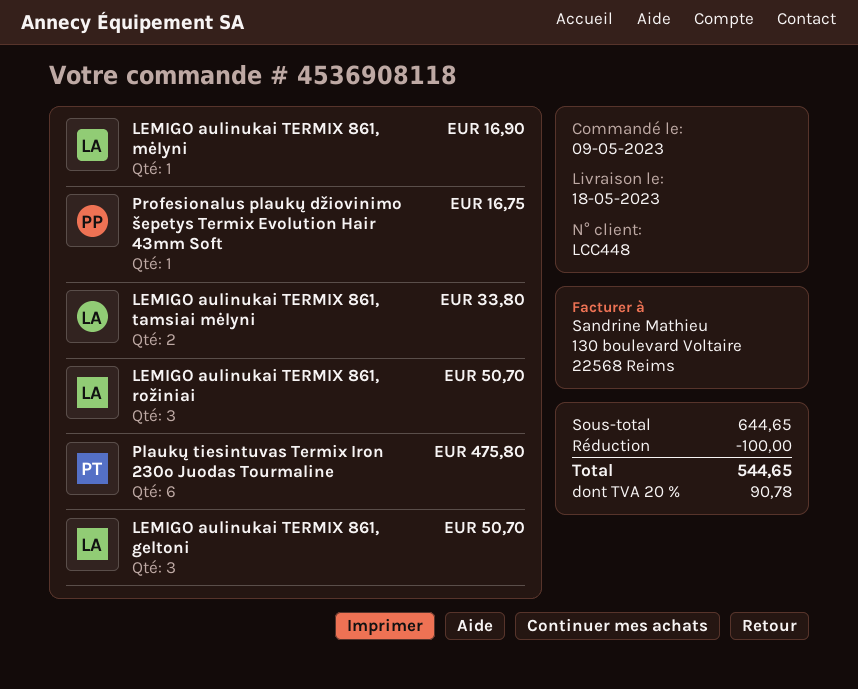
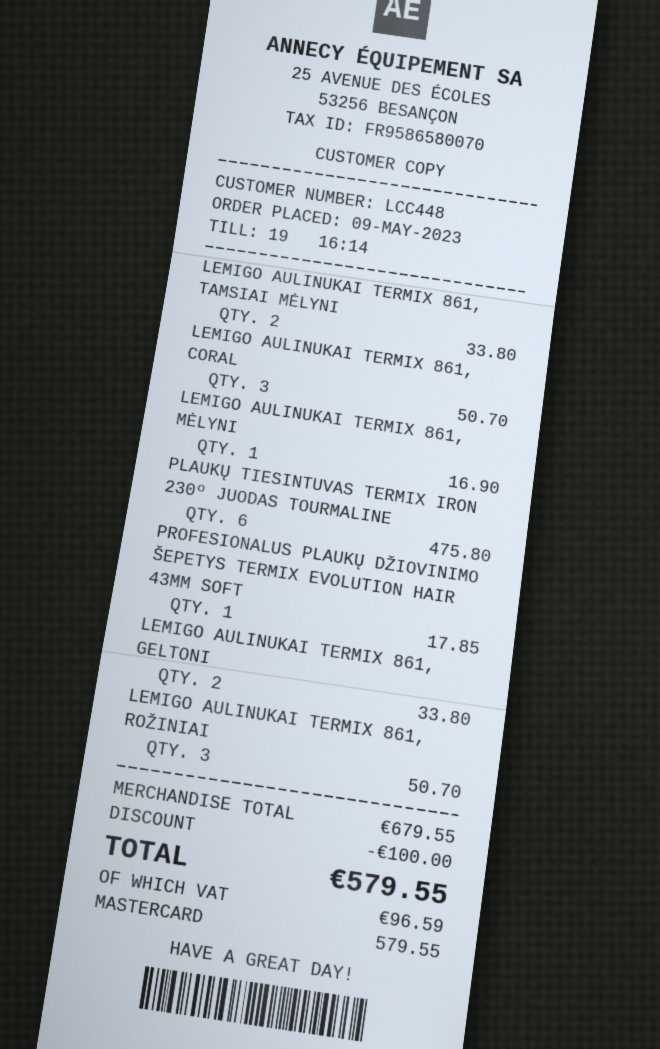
Profesionalus plaukų džiovinimo šepetys Termix Evolution Hair 43mm Soft: 1 for 16.75 -> 1 for 17.85
LEMIGO aulinukai TERMIX 861, geltoni: 3 for 50.70 -> 2 for 33.80
LEMIGO AULINUKAI TERMIX 861, CORAL: none -> 3 for 50.70
subtotal: 644.65 -> 679.55
tax: 90.78 -> 96.59
total: 544.65 -> 579.55

